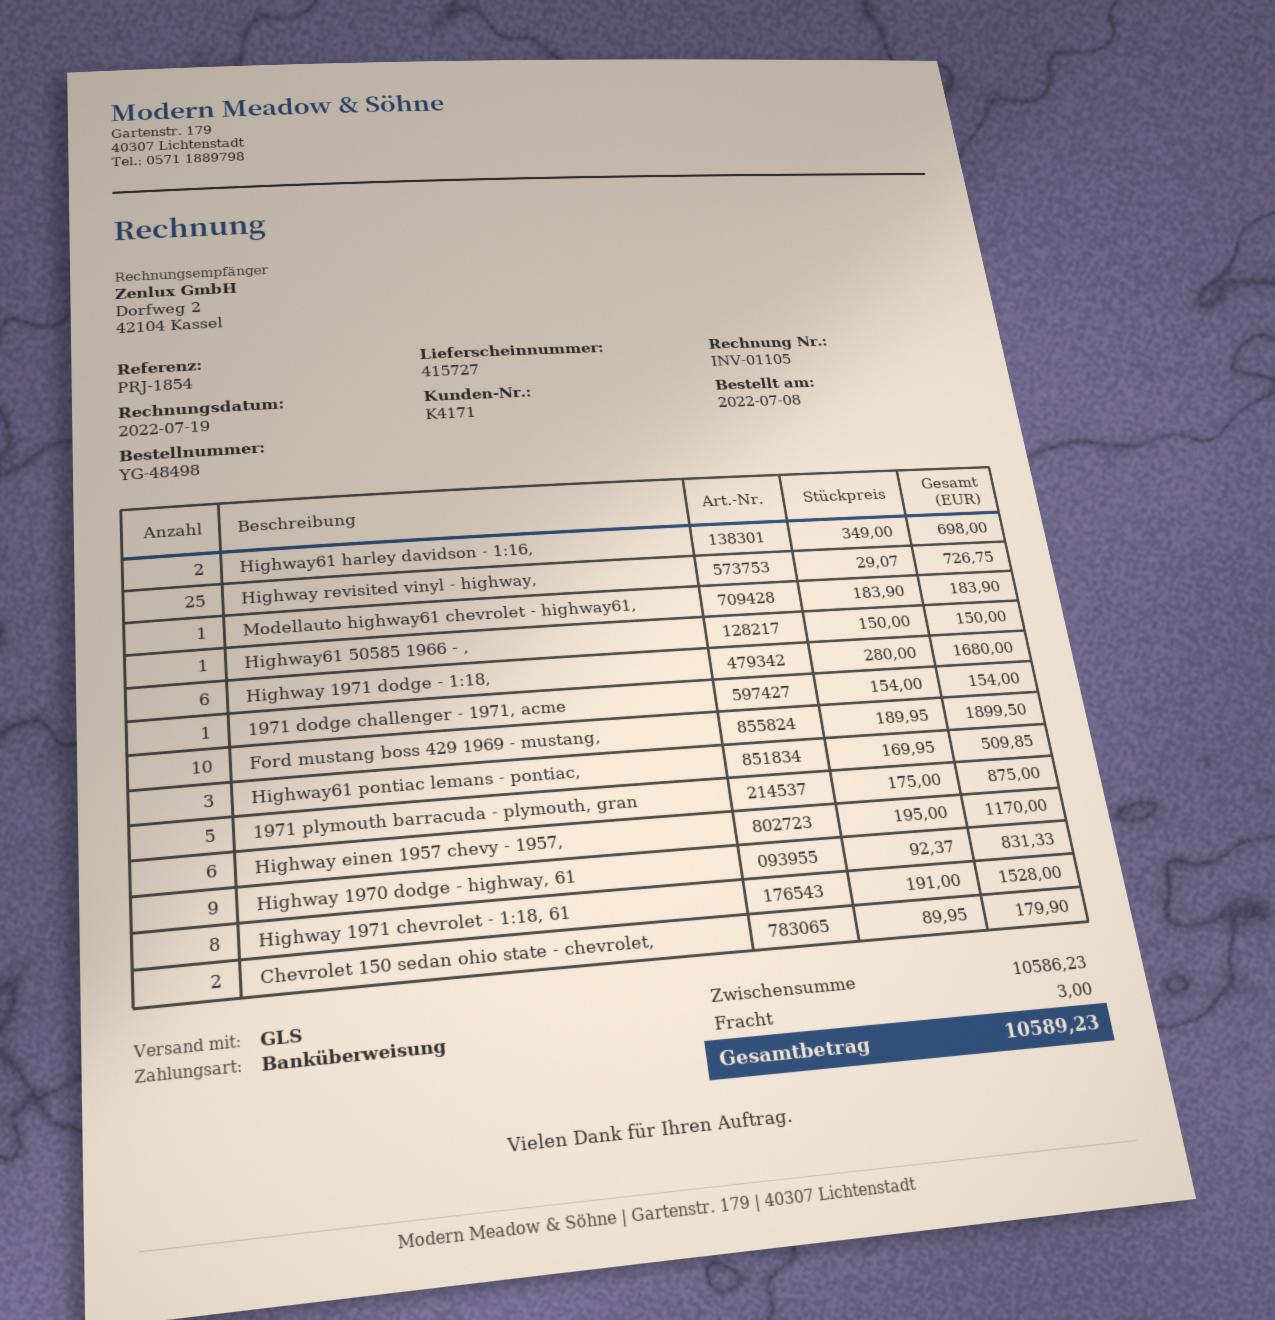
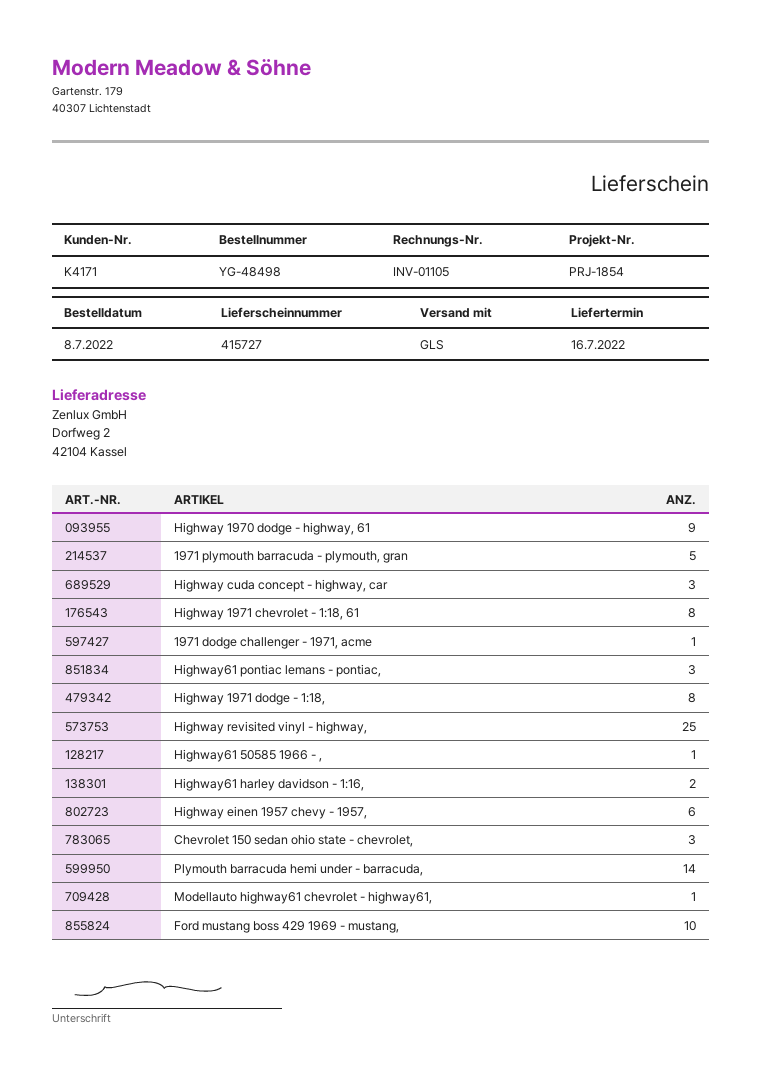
Highway 1971 dodge - 1:18,: 6 -> 8
Chevrolet 150 sedan ohio state - chevrolet,: 2 -> 3
Highway cuda concept - highway, car: none -> 3
Plymouth barracuda hemi under - barracuda,: none -> 14

